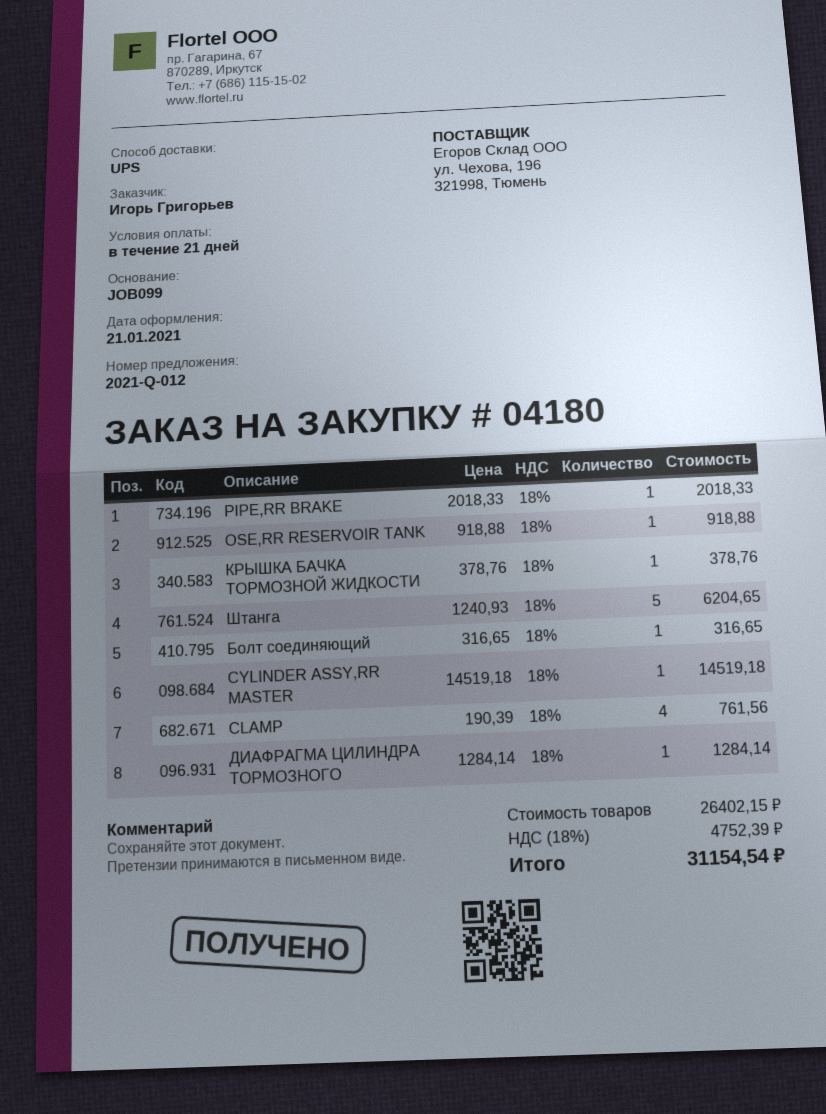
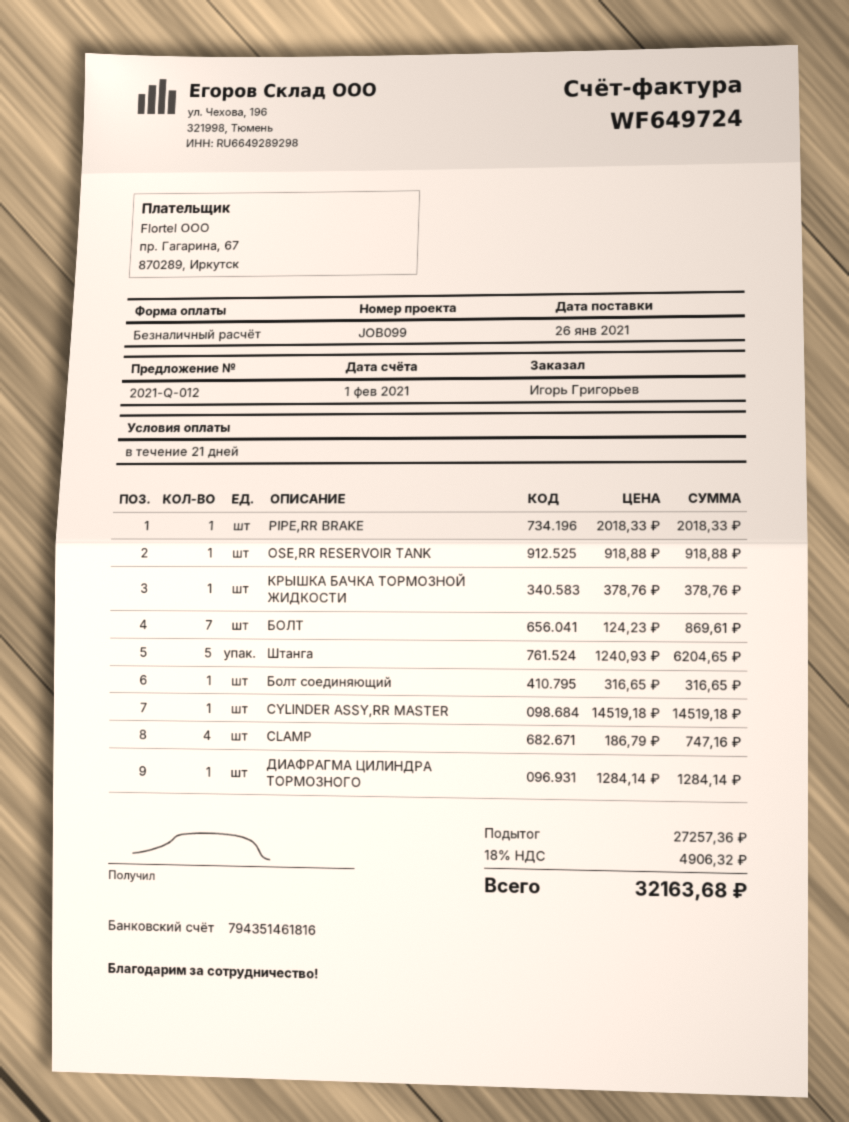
CLAMP: 4 x 190.39 = 761.56 -> 4 x 186.79 = 747.16
БОЛТ: none -> 7 x 124.23 = 869.61
subtotal: 26402.15 -> 27257.36
tax: 18% = 4752.39 -> 18% = 4906.32
total: 31154.54 -> 32163.68

